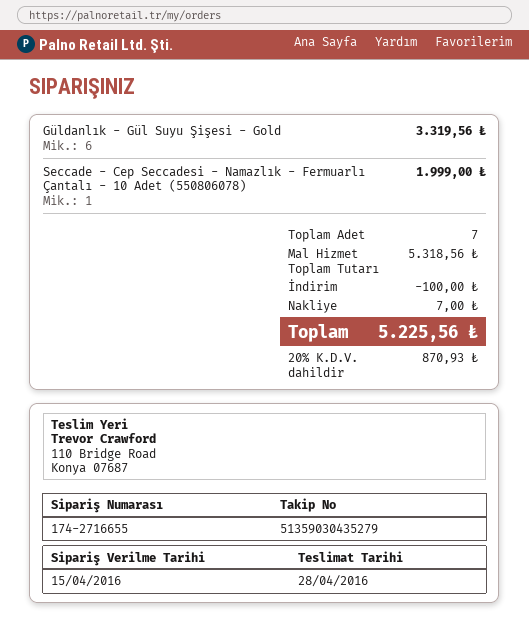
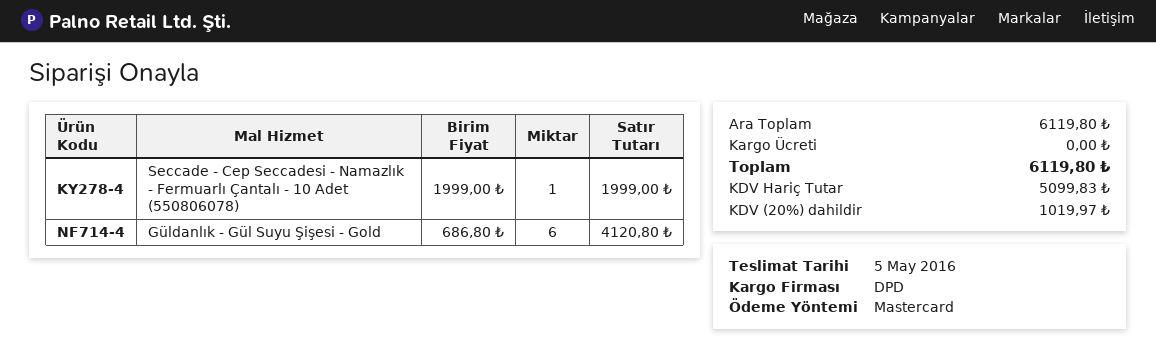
delivery date: 2016-04-28 -> 2016-05-05
Güldanlık - Gül Suyu Şişesi - Gold: 6 for 3319.56 -> 6 for 4120.80
subtotal: 5318.56 -> 6119.80
discount: 100.00 -> none
shipping: 7.00 -> 0.00
tax: 20% = 870.93 -> 20% = 1019.97
total: 5225.56 -> 6119.80

